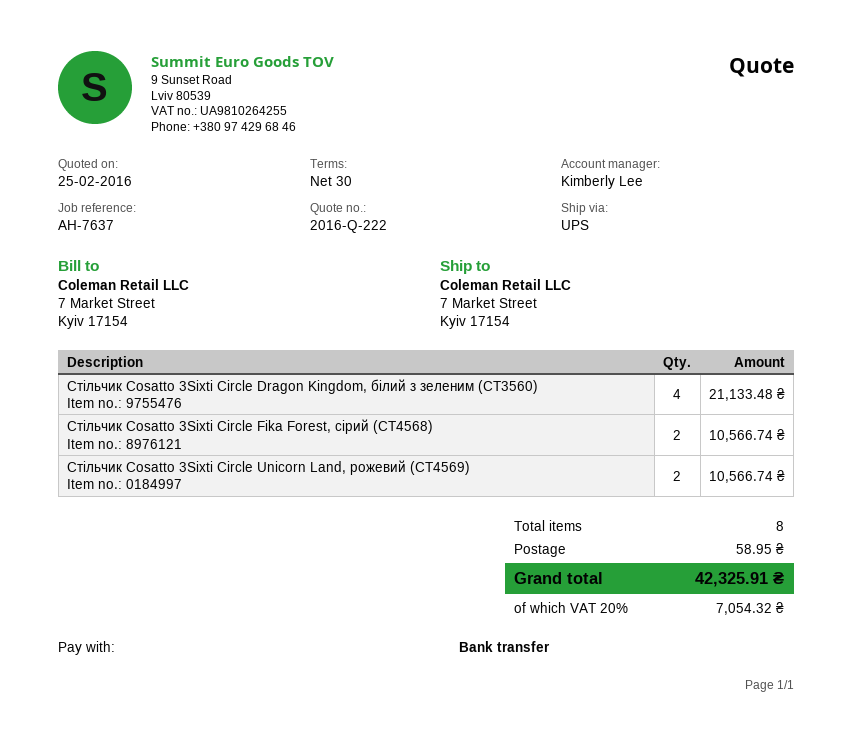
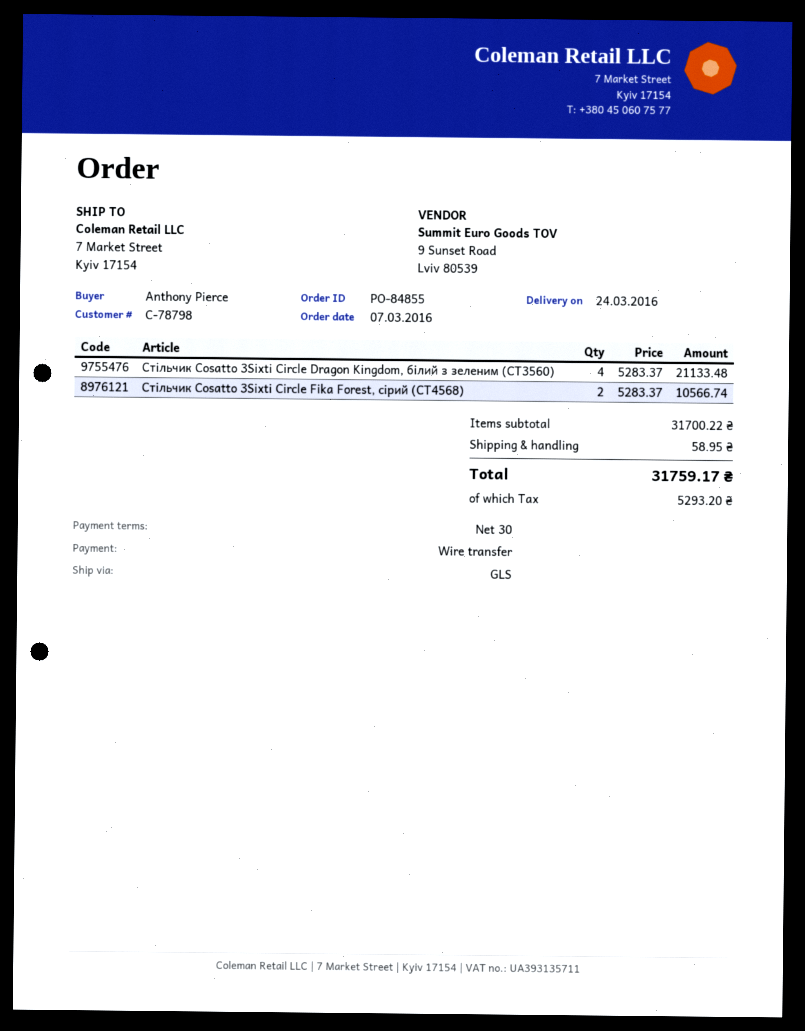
shipping method: UPS -> GLS
Стільчик Cosatto 3Sixti Circle Unicorn Land, рожевий (CT4569): 2 for 10566.74 -> none
tax: 7054.32 -> 5293.20
total: 42325.91 -> 31759.17

